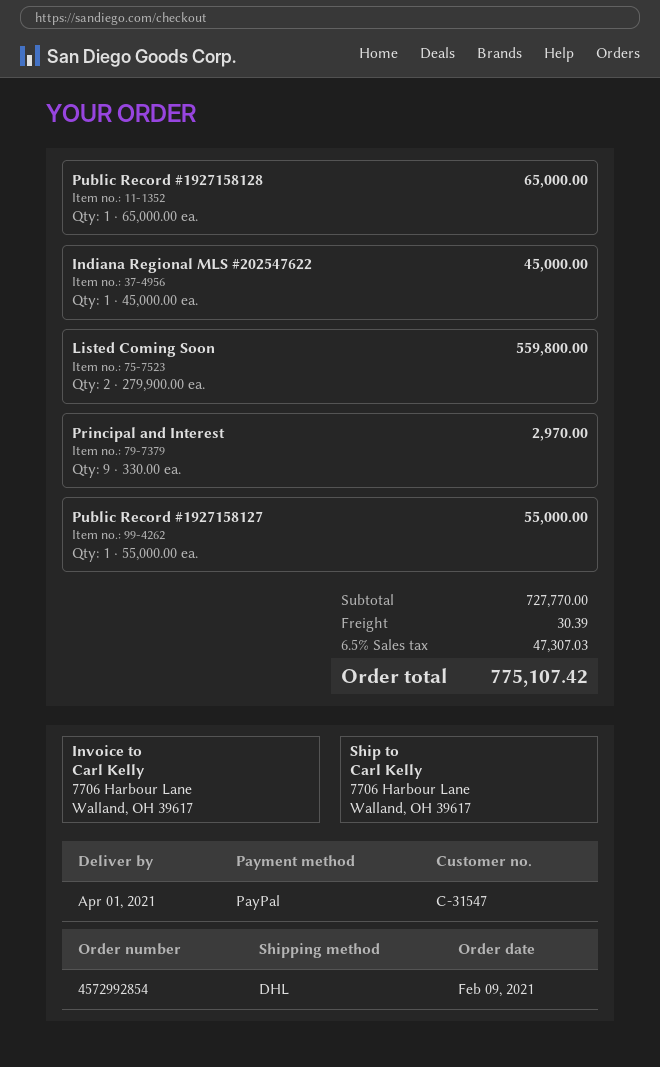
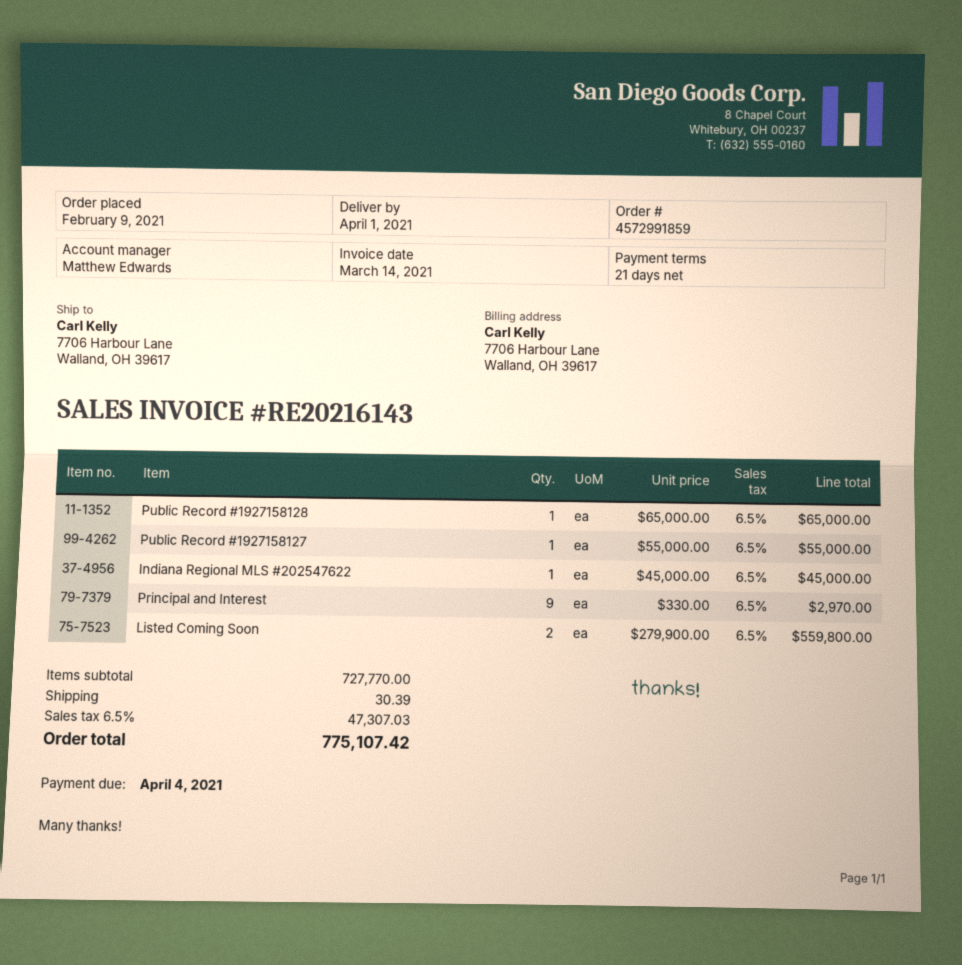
order number: 4572992854 -> 4572991859

